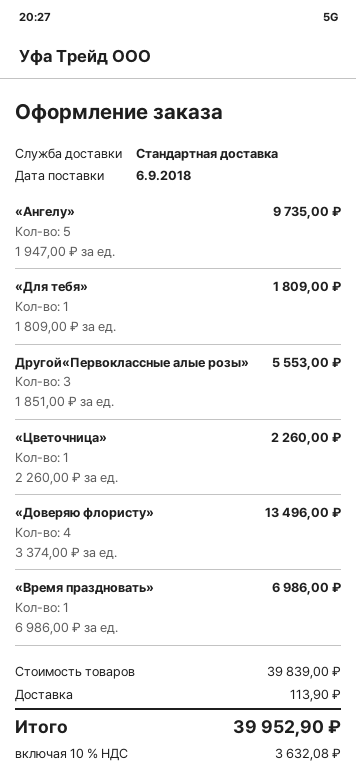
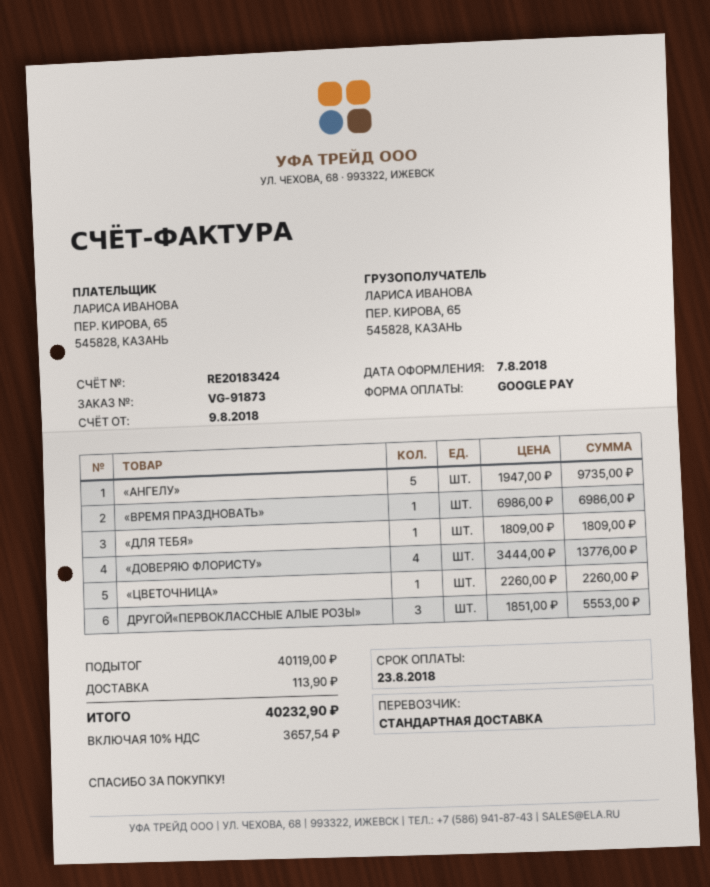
«Доверяю флористу»: 4 x 3374.00 = 13496.00 -> 4 x 3444.00 = 13776.00
subtotal: 39839.00 -> 40119.00
tax: 10% = 3632.08 -> 10% = 3657.54
total: 39952.90 -> 40232.90

